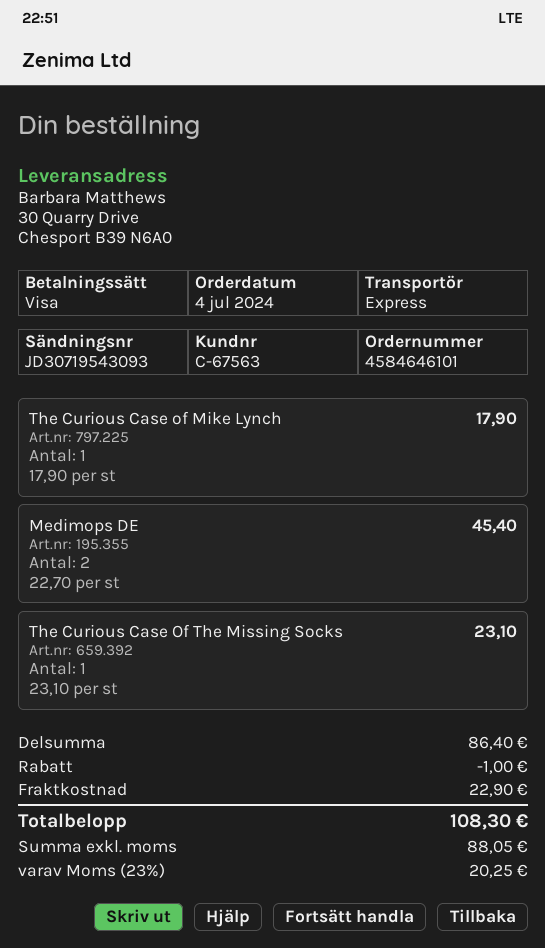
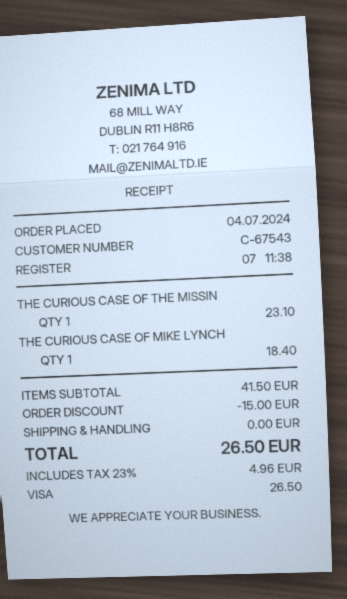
customer number: C-67563 -> C-67543
The Curious Case of Mike Lynch: 1 for 17.90 -> 1 for 18.40
Medimops DE: 2 for 45.40 -> none
subtotal: 86.40 -> 41.50
discount: 1.00 -> 15.00
shipping: 22.90 -> 0.00
tax: 23% = 20.25 -> 23% = 4.96
total: 108.30 -> 26.50

